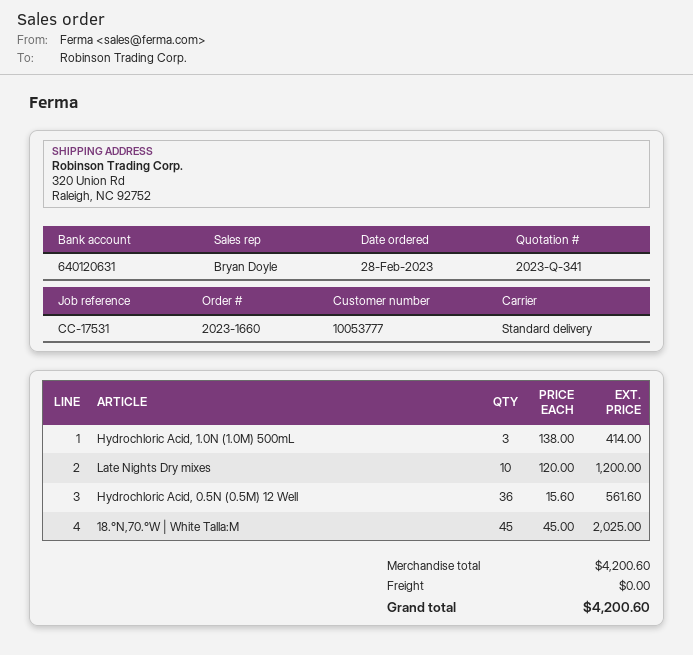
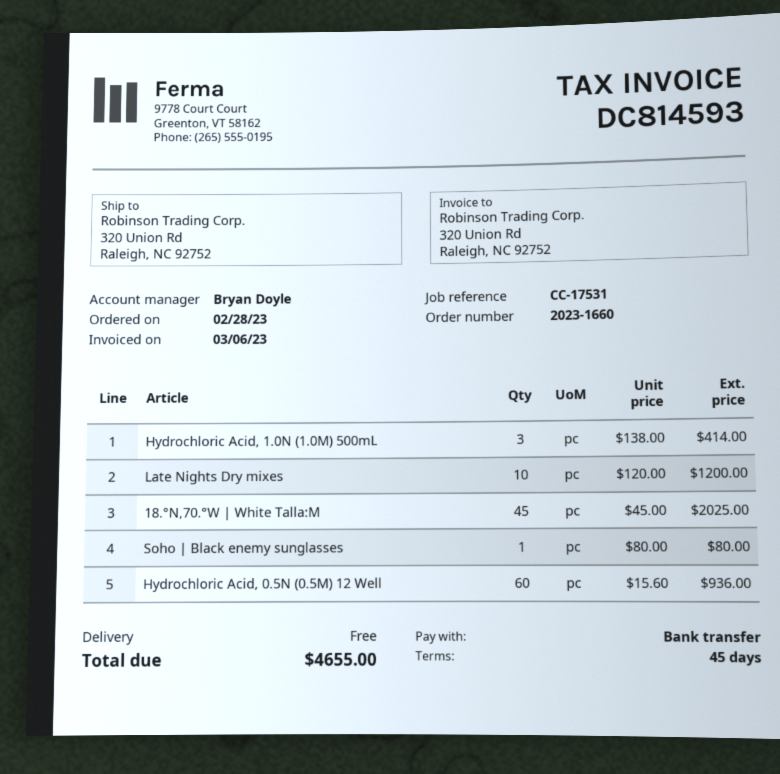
Hydrochloric Acid, 0.5N (0.5M) 12 Well: 36 x 15.60 = 561.60 -> 60 x 15.60 = 936.00
Soho | Black enemy sunglasses: none -> 1 x 80.00 = 80.00
total: 4200.60 -> 4655.00

